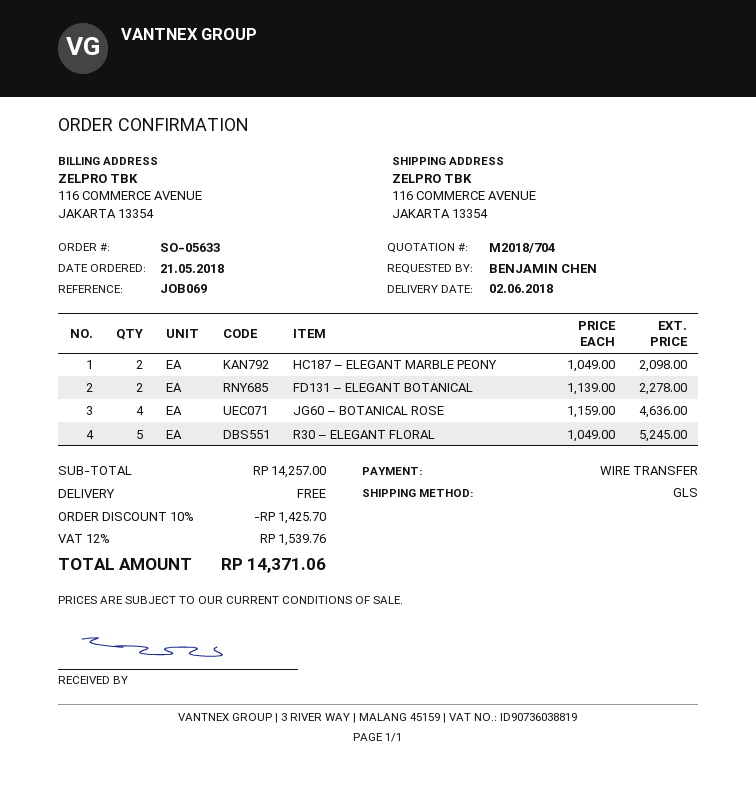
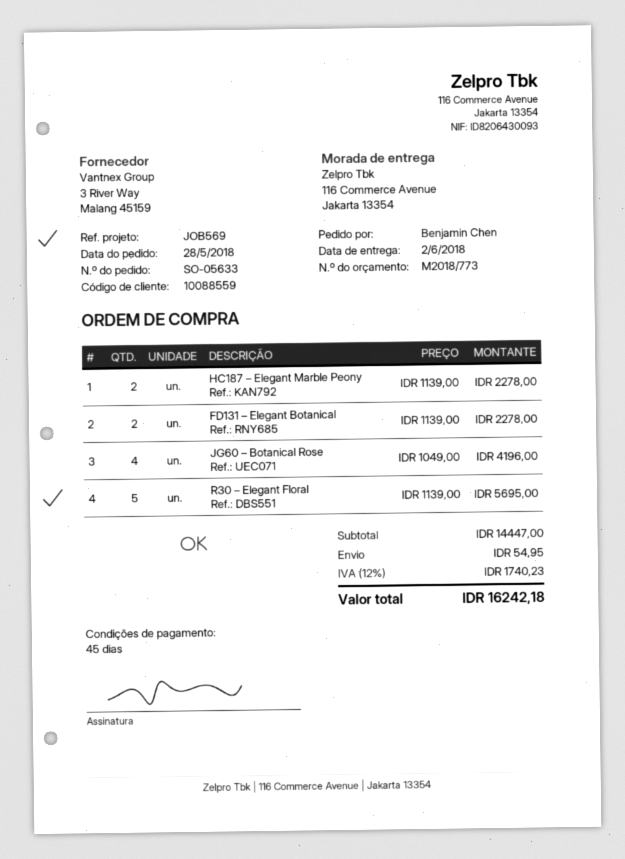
quote number: M2018/704 -> M2018/773
order date: 2018-05-21 -> 2018-05-28
reference: JOB069 -> JOB569
HC187 – ELEGANT MARBLE PEONY: 2 x 1049.00 = 2098.00 -> 2 x 1139.00 = 2278.00
JG60 – BOTANICAL ROSE: 4 x 1159.00 = 4636.00 -> 4 x 1049.00 = 4196.00
R30 – ELEGANT FLORAL: 5 x 1049.00 = 5245.00 -> 5 x 1139.00 = 5695.00
subtotal: 14257.00 -> 14447.00
discount: 10% = 1425.70 -> none
shipping: 0.00 -> 54.95
tax: 12% = 1539.76 -> 12% = 1740.23
total: 14371.06 -> 16242.18

